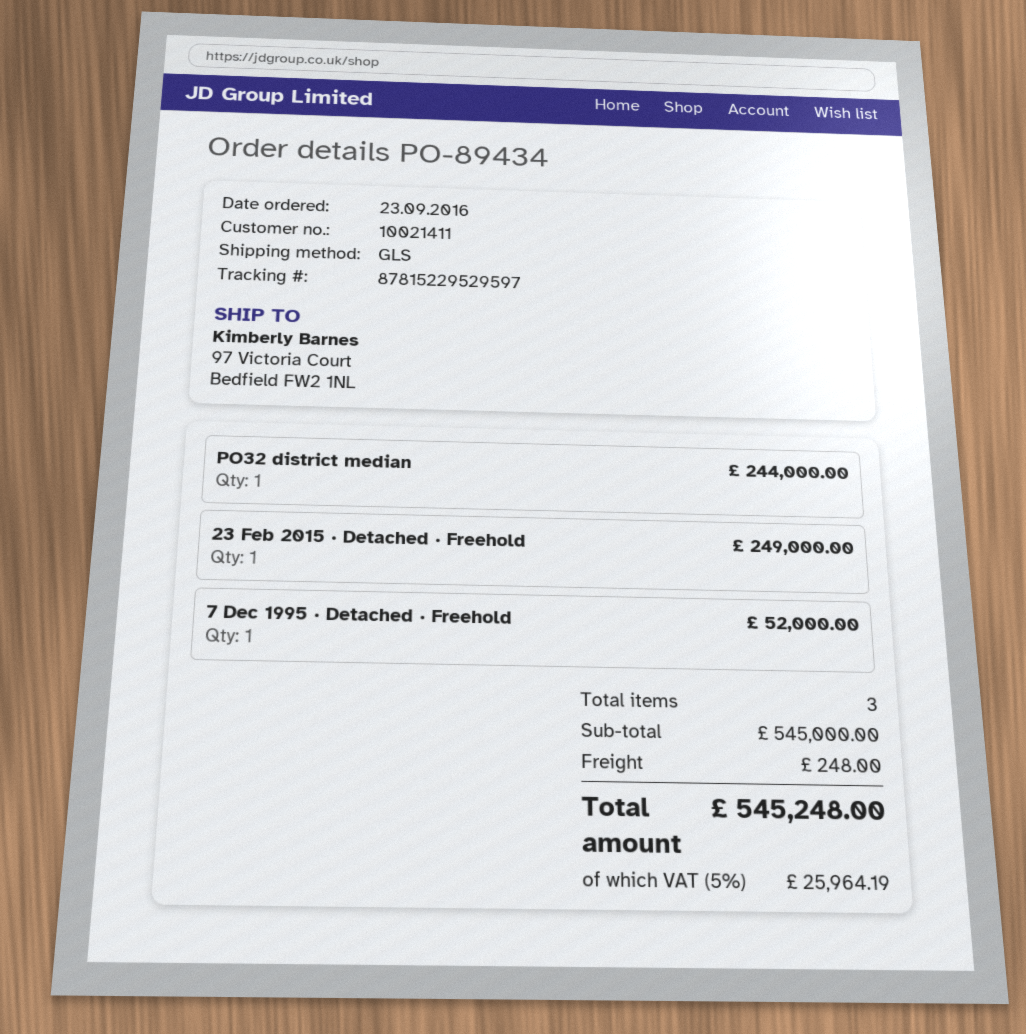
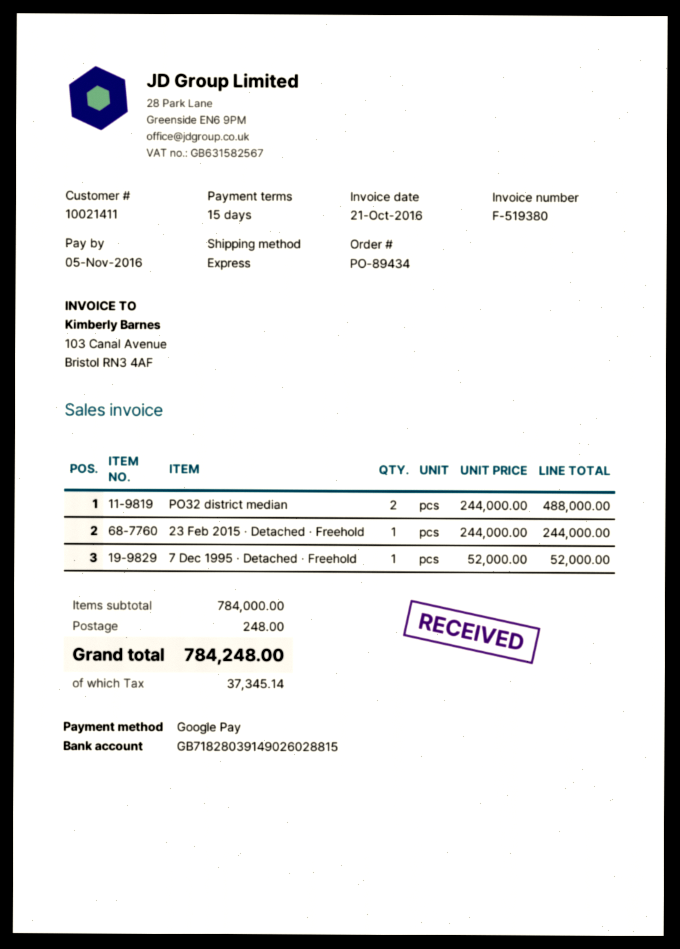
shipping method: GLS -> express
PO32 district median: 1 for 244000.00 -> 2 for 488000.00
23 Feb 2015 · Detached · Freehold: 1 for 249000.00 -> 1 for 244000.00
subtotal: 545000.00 -> 784000.00
tax: 25964.19 -> 37345.14
total: 545248.00 -> 784248.00

